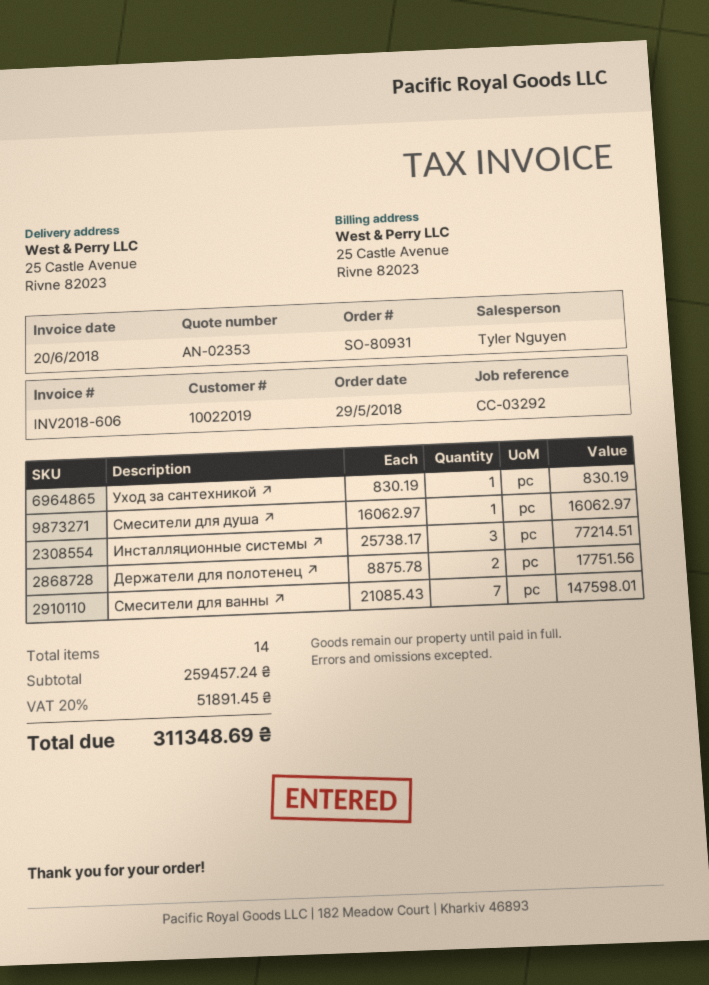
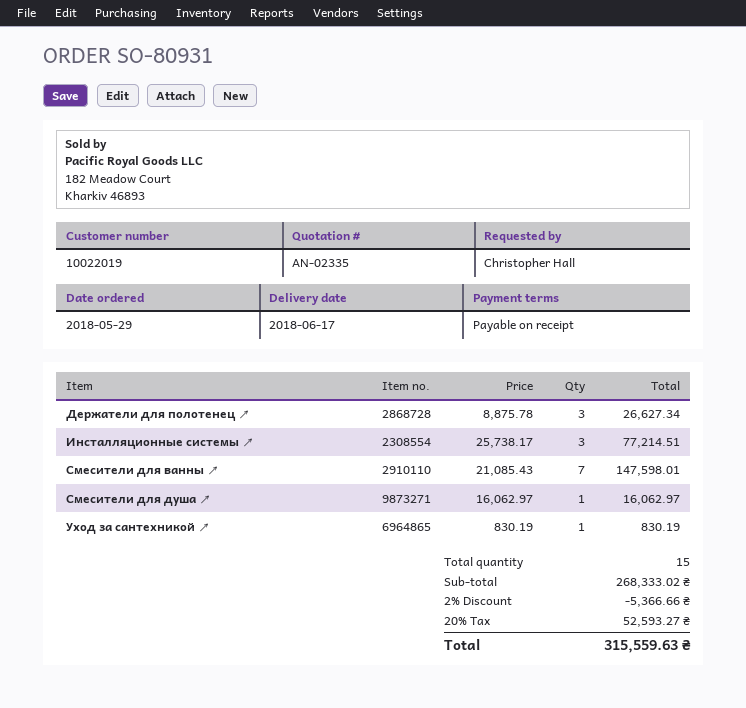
quote number: AN-02353 -> AN-02335
Держатели для полотенец ↗: 2 x 8875.78 = 17751.56 -> 3 x 8875.78 = 26627.34
total quantity: 14 -> 15
subtotal: 259457.24 -> 268333.02
discount: none -> 2% = 5366.66
tax: 20% = 51891.45 -> 20% = 52593.27
total: 311348.69 -> 315559.63

